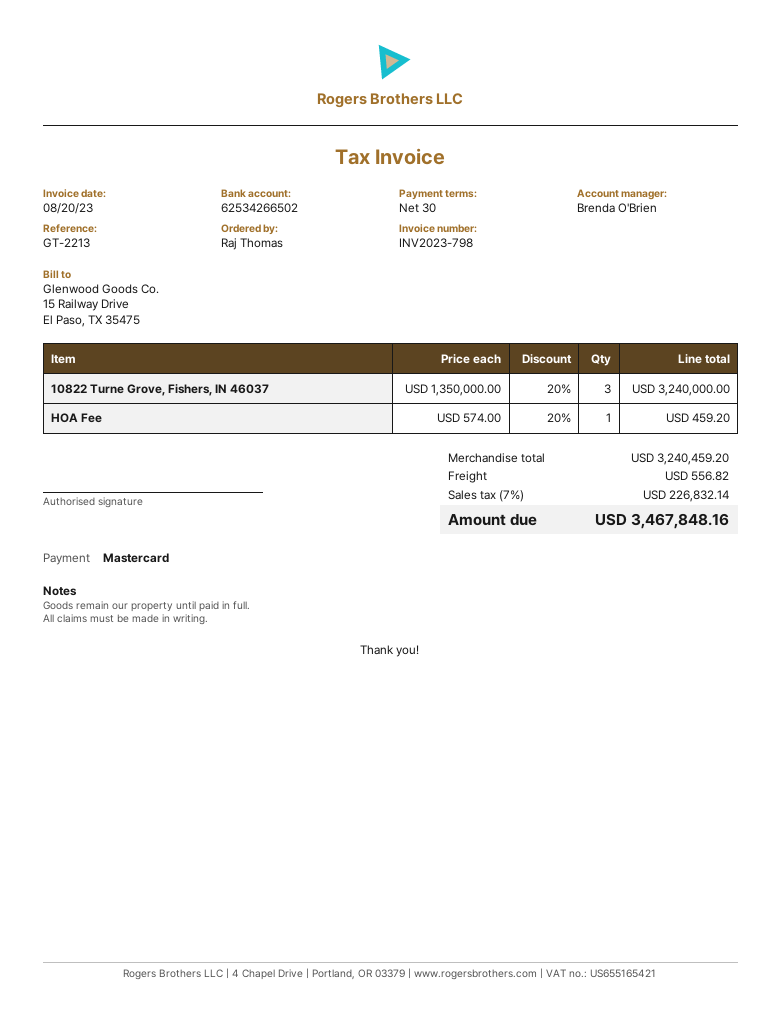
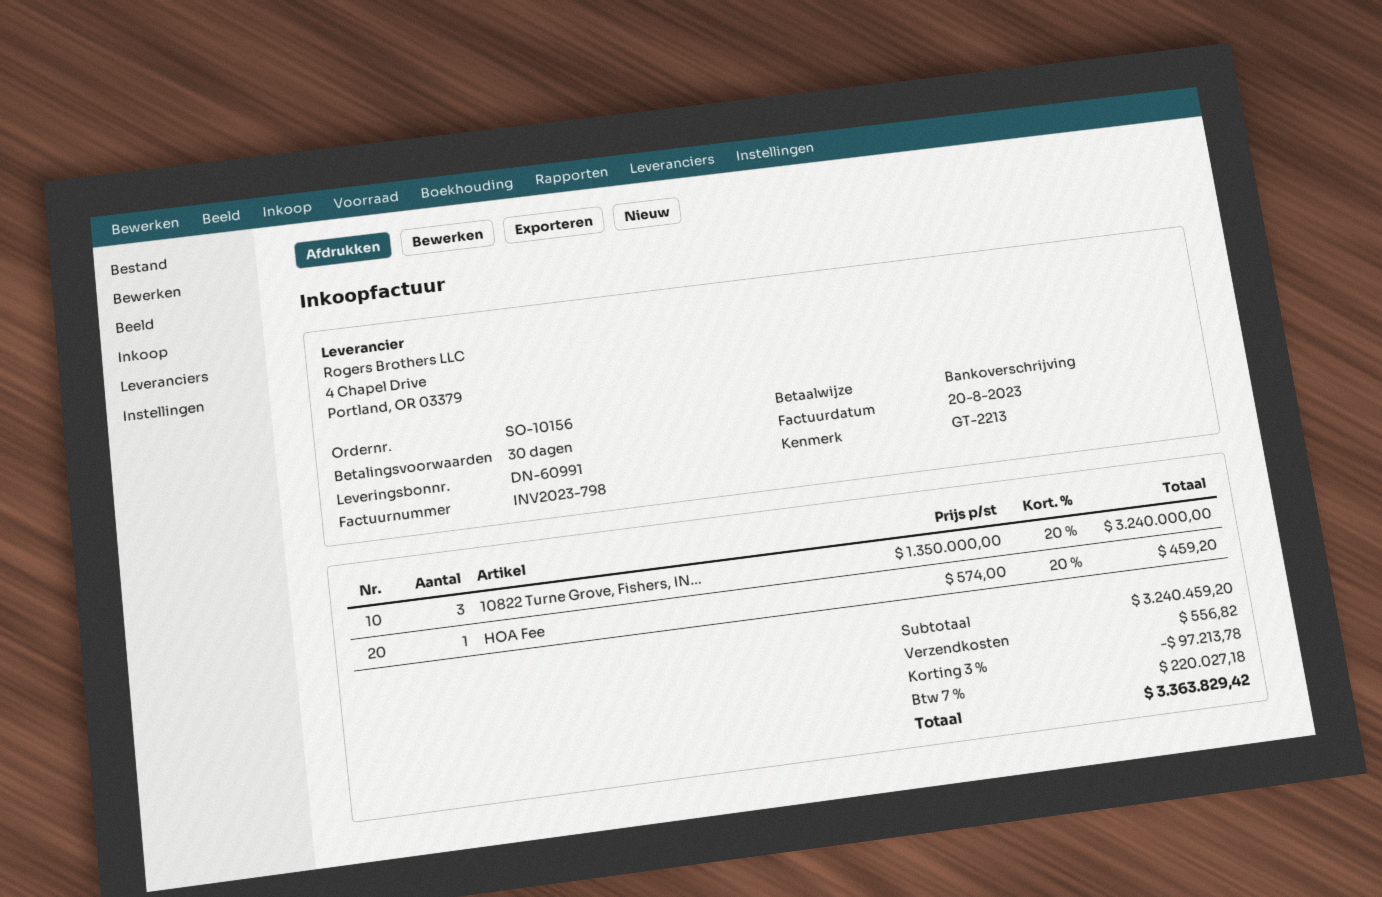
payment method: Mastercard -> bank transfer
discount: none -> 3% = 97213.78
tax: 7% = 226832.14 -> 7% = 220027.18
total: 3467848.16 -> 3363829.42

